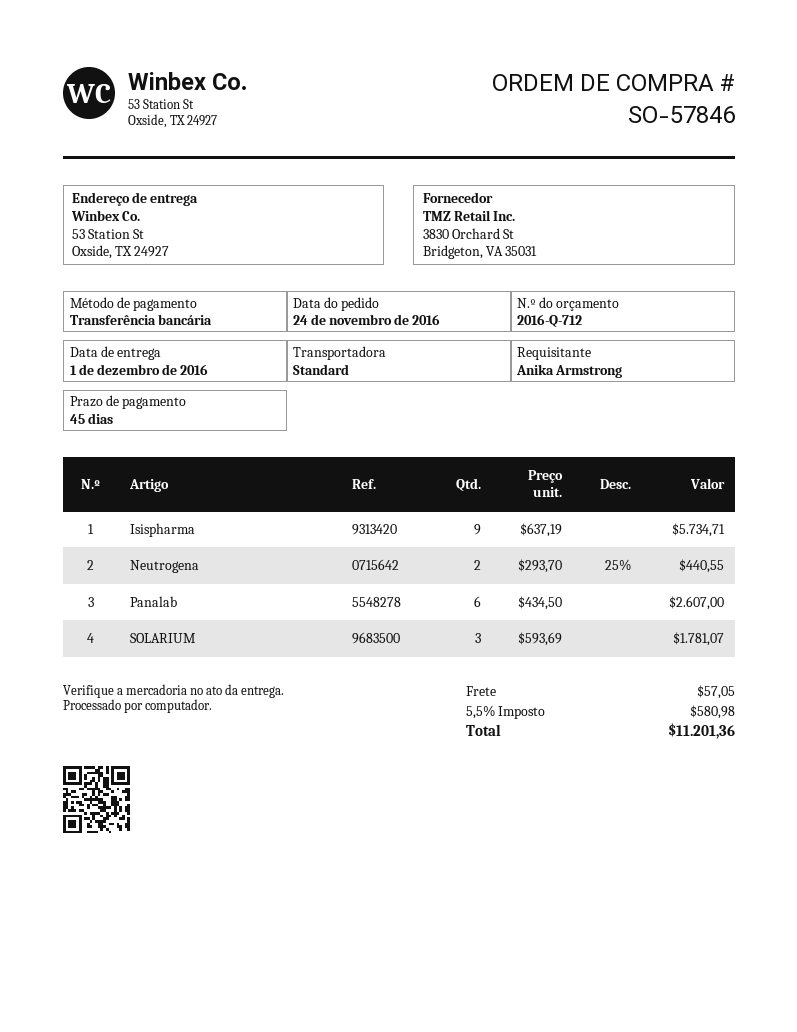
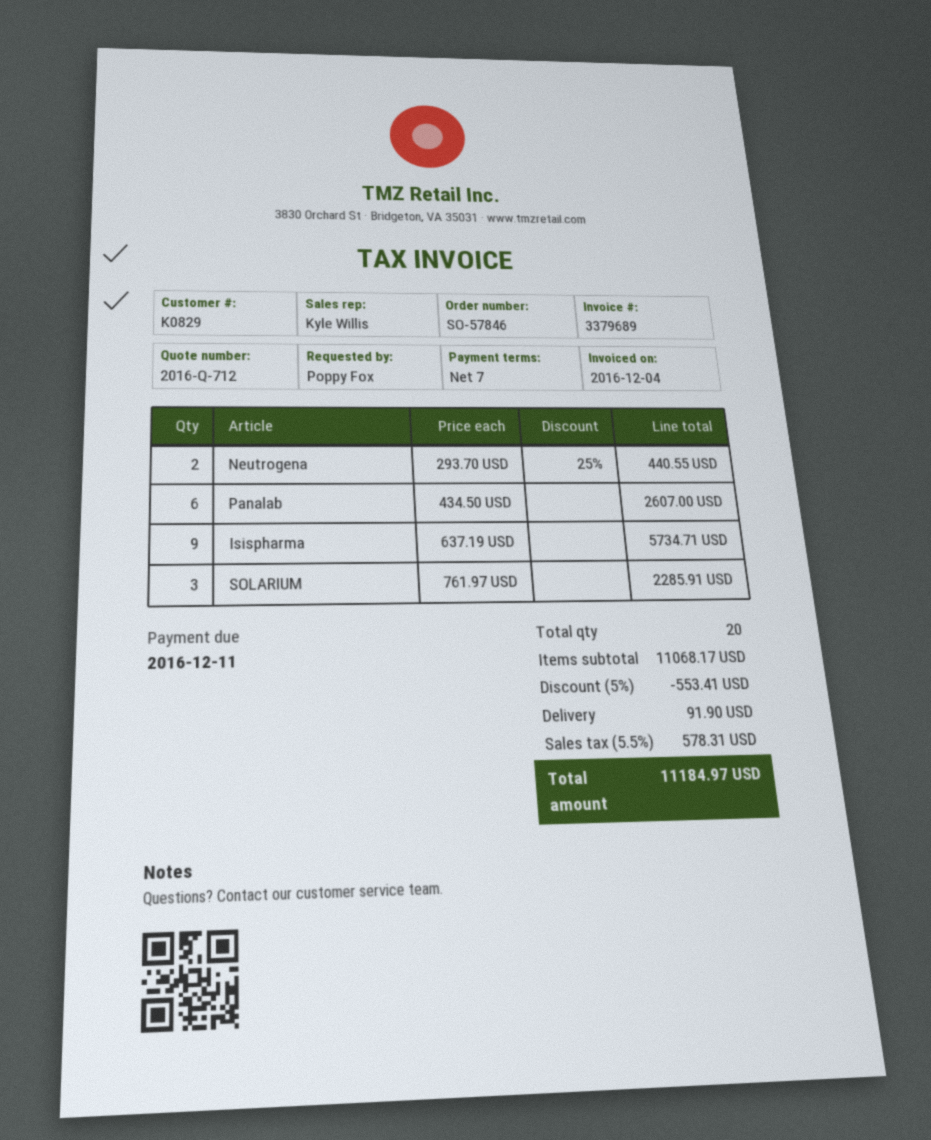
payment terms: 45 days -> 7 days
ordered by: Anika Armstrong -> Poppy Fox
SOLARIUM: 3 x 593.69 = 1781.07 -> 3 x 761.97 = 2285.91
discount: none -> 5% = 553.41
shipping: 57.05 -> 91.90
tax: 5.5% = 580.98 -> 5.5% = 578.31
total: 11201.36 -> 11184.97

